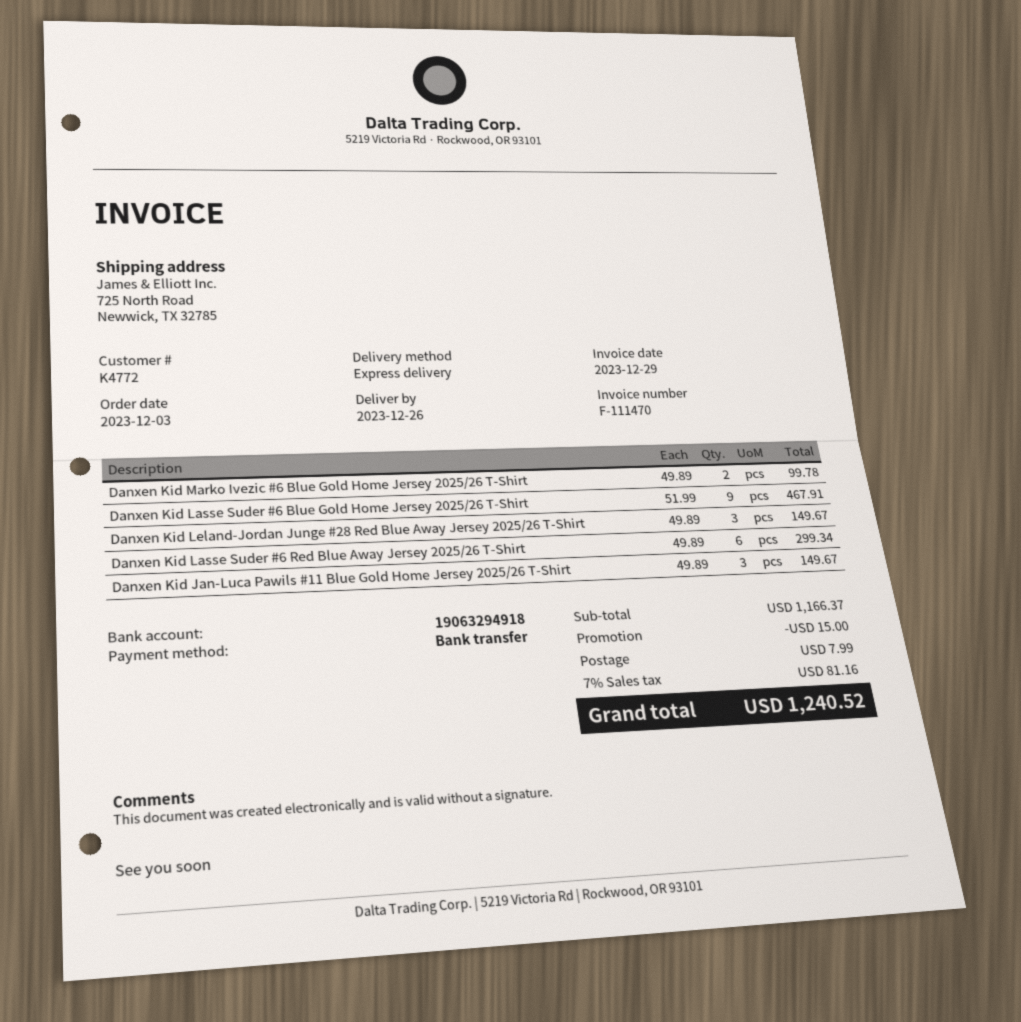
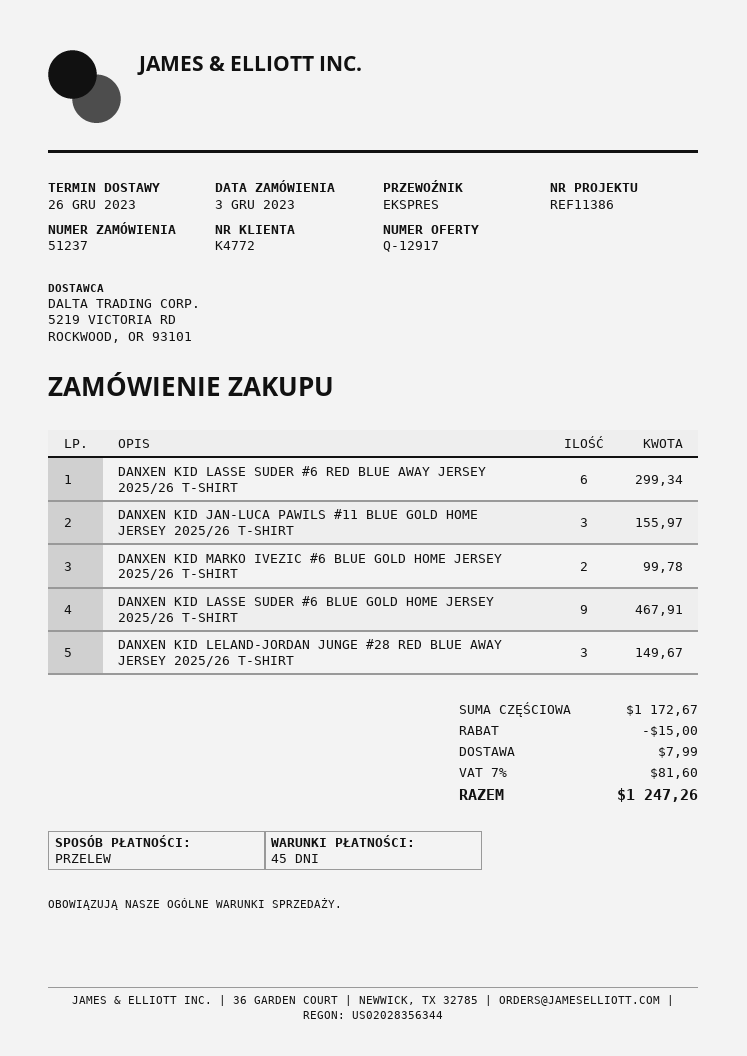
Danxen Kid Jan-Luca Pawils #11 Blue Gold Home Jersey 2025/26 T-Shirt: 3 for 149.67 -> 3 for 155.97
subtotal: 1166.37 -> 1172.67
tax: 7% = 81.16 -> 7% = 81.60
total: 1240.52 -> 1247.26

